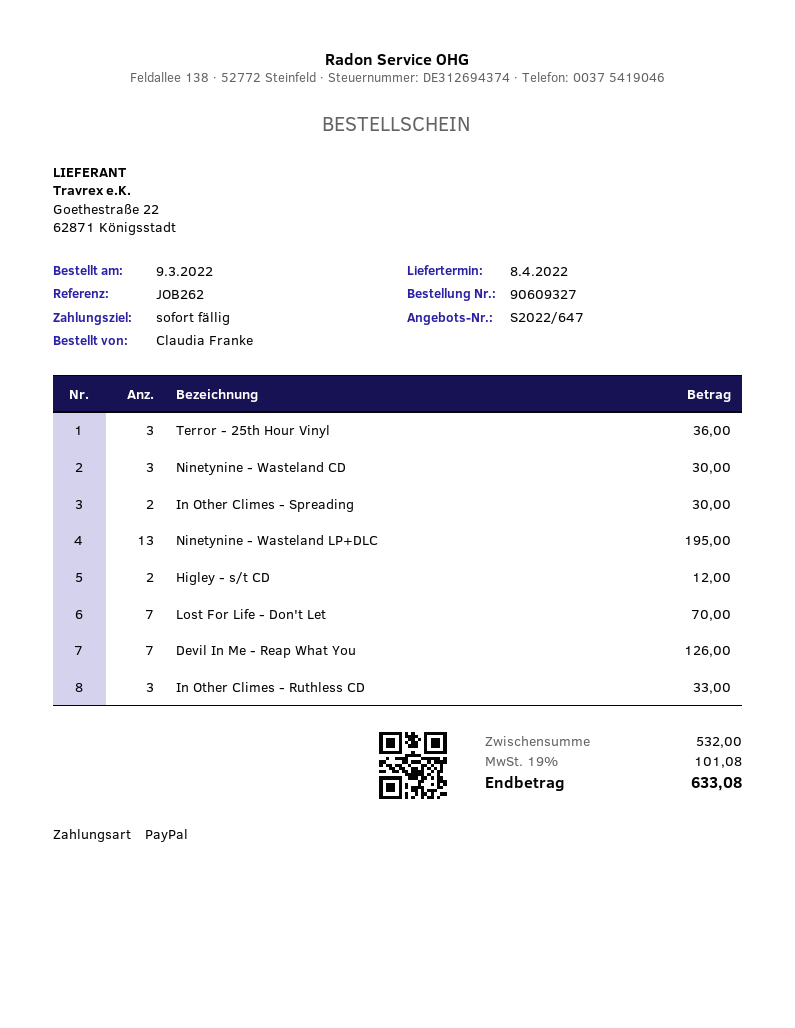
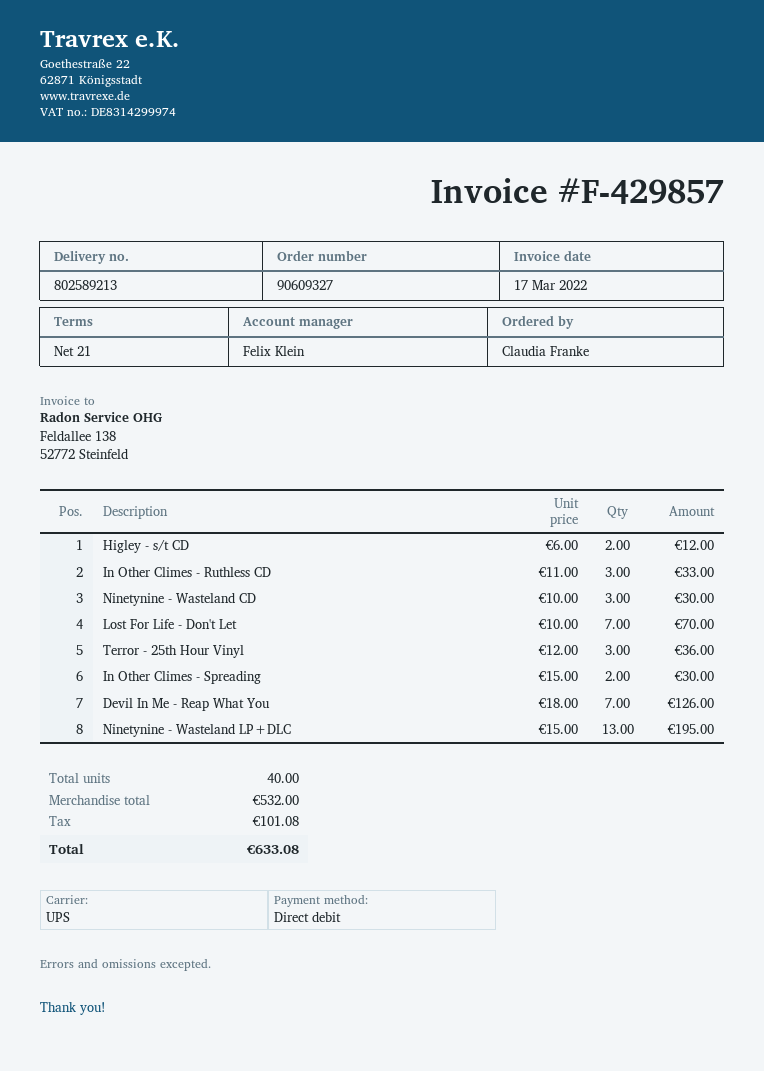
payment terms: on receipt -> 21 days
payment method: PayPal -> direct debit

